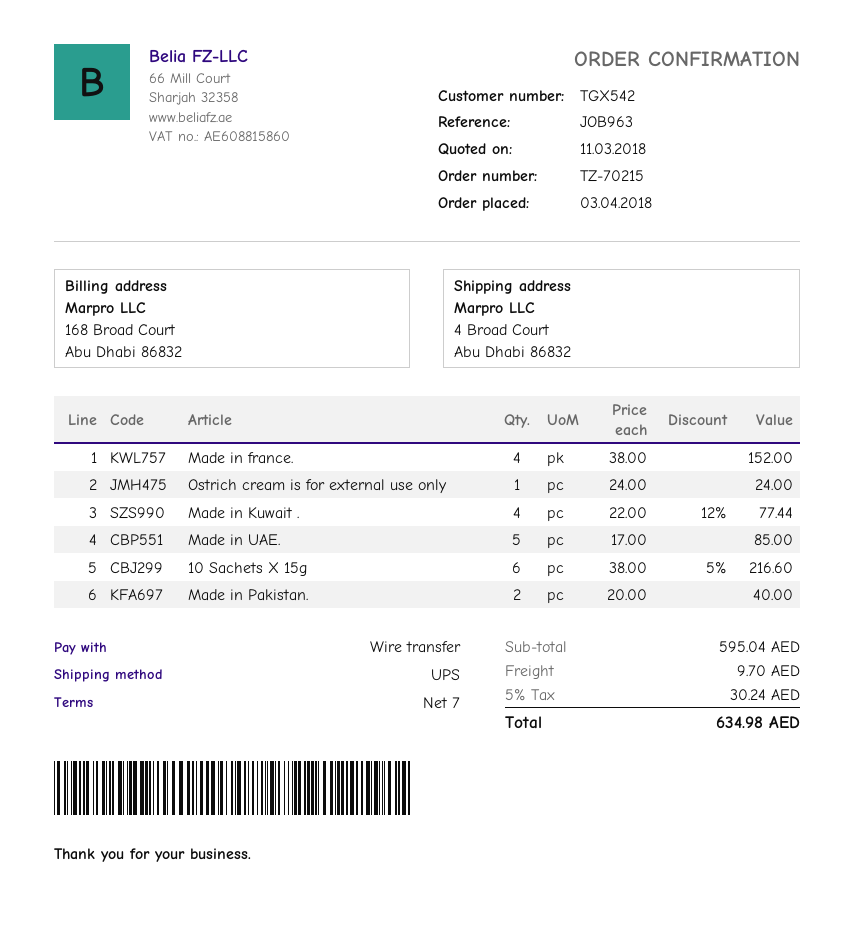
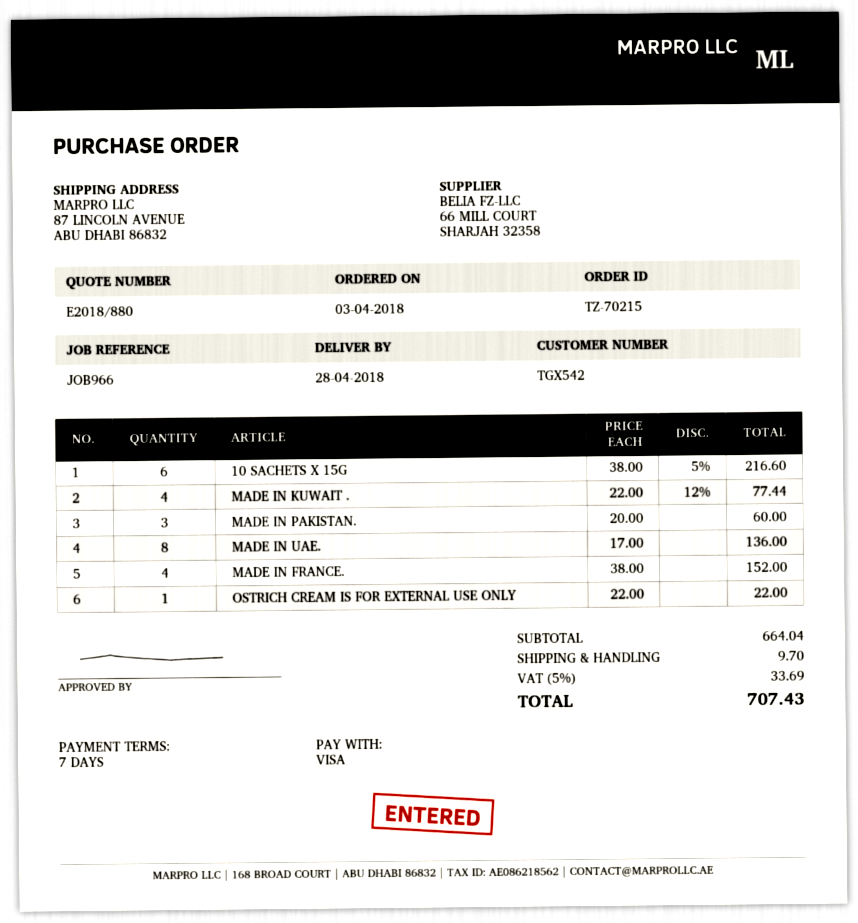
reference: JOB963 -> JOB966
payment method: bank transfer -> Visa
ship to: 4 Broad Court, Abu Dhabi 86832 -> 87 LINCOLN AVENUE, ABU DHABI 86832
Ostrich cream is for external use only: 1 x 24.00 = 24.00 -> 1 x 22.00 = 22.00
Made in UAE.: 5 x 17.00 = 85.00 -> 8 x 17.00 = 136.00
Made in Pakistan.: 2 x 20.00 = 40.00 -> 3 x 20.00 = 60.00
subtotal: 595.04 -> 664.04
tax: 5% = 30.24 -> 5% = 33.69
total: 634.98 -> 707.43

